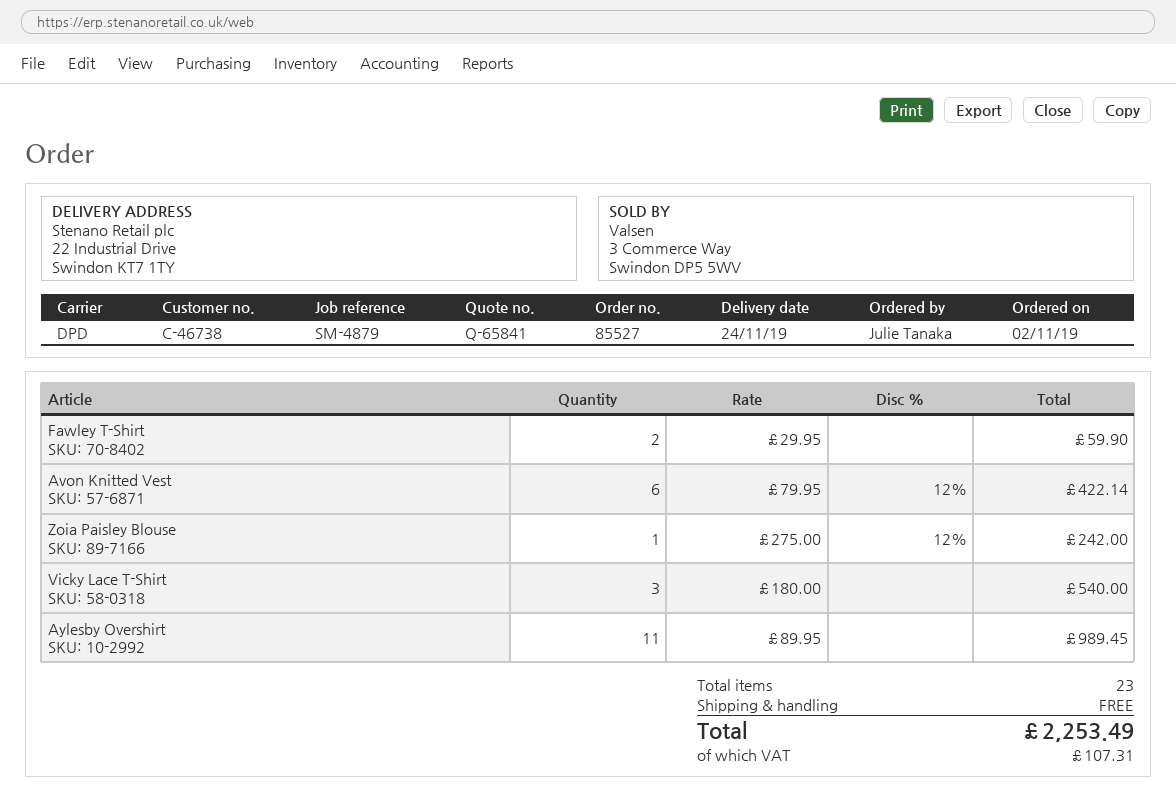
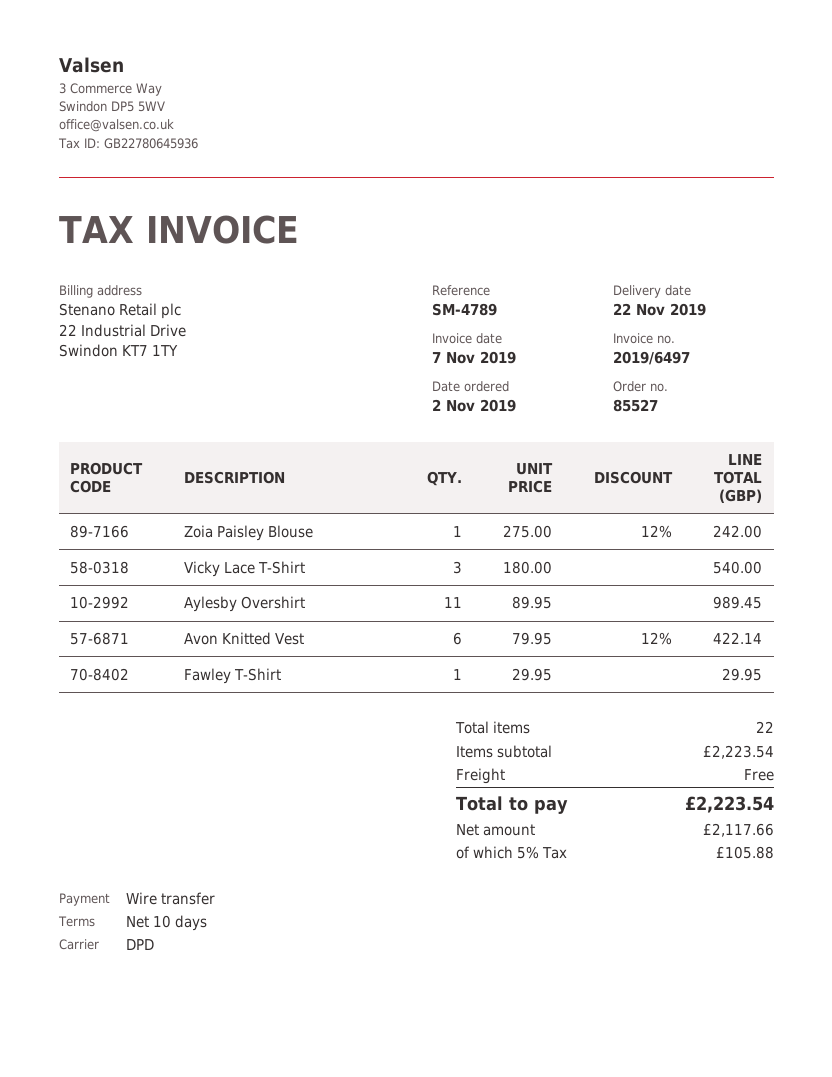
delivery date: 2019-11-24 -> 2019-11-22
reference: SM-4879 -> SM-4789
Fawley T-Shirt: 2 x 29.95 = 59.90 -> 1 x 29.95 = 29.95
total quantity: 23 -> 22
tax: 107.31 -> 105.88
total: 2253.49 -> 2223.54

